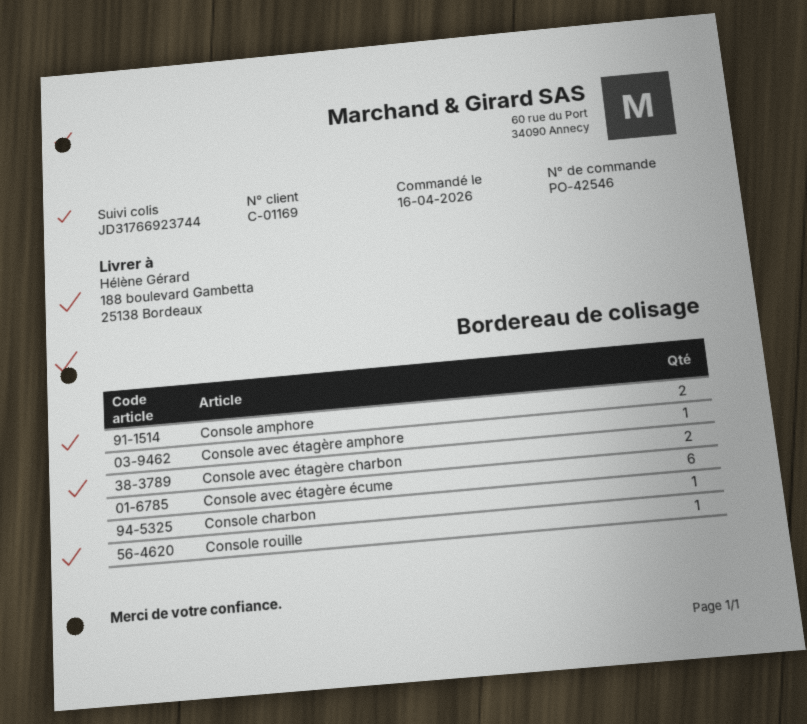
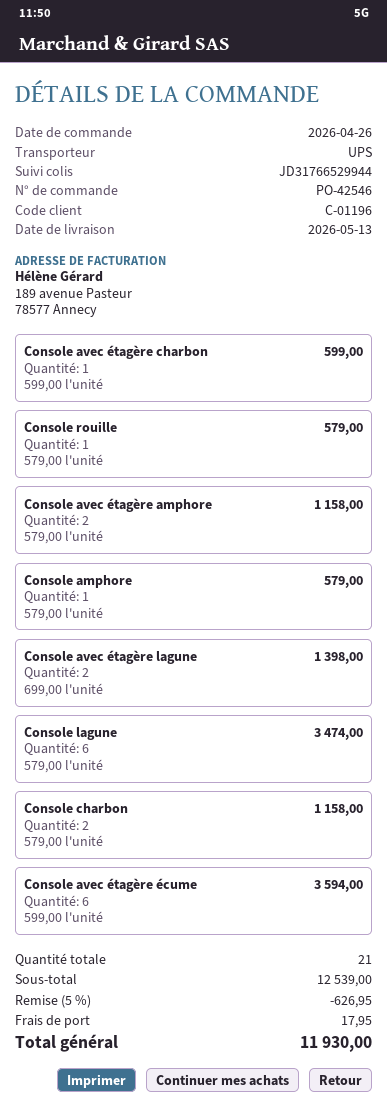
order date: 2026-04-16 -> 2026-04-26
customer number: C-01169 -> C-01196
tracking number: JD31766923744 -> JD31766529944
Console amphore: 2 -> 1
Console avec étagère amphore: 1 -> 2
Console avec étagère charbon: 2 -> 1
Console charbon: 1 -> 2
Console avec étagère lagune: none -> 2
Console lagune: none -> 6

